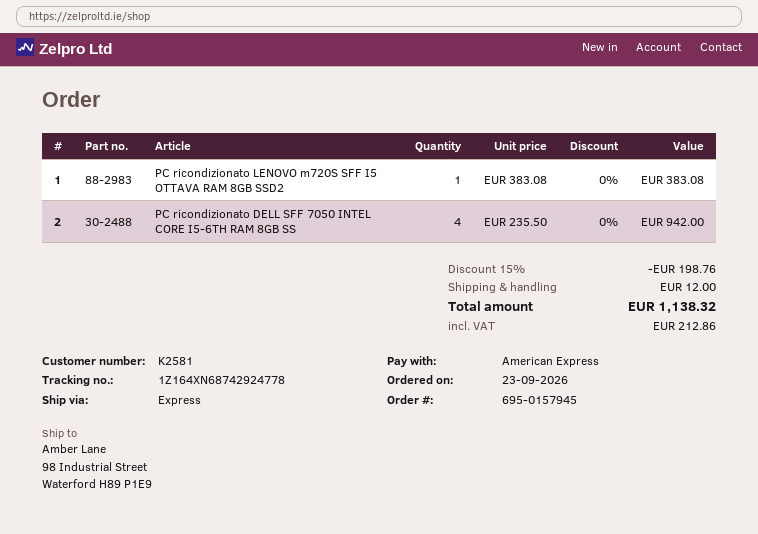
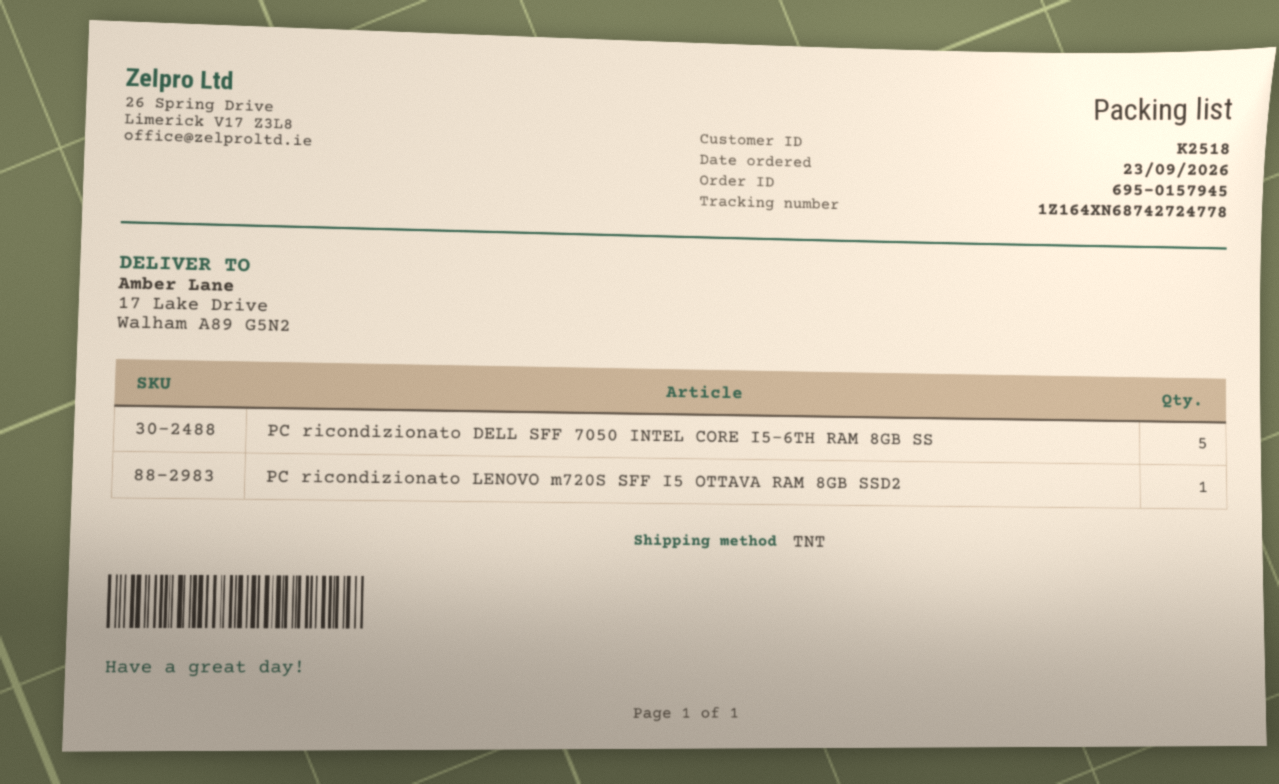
customer number: K2581 -> K2518
shipping method: express -> TNT
tracking number: 1Z164XN68742924778 -> 1Z164XN68742724778
ship to: 98 Industrial Street, Waterford H89 P1E9 -> 17 Lake Drive, Walham A89 G5N2
PC ricondizionato DELL SFF 7050 INTEL CORE I5-6TH RAM 8GB SS: 4 -> 5

